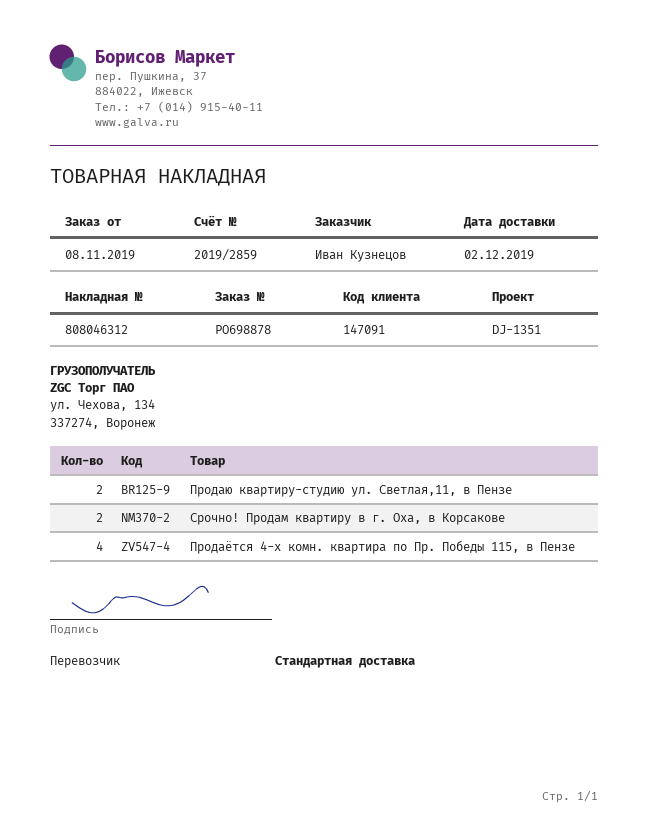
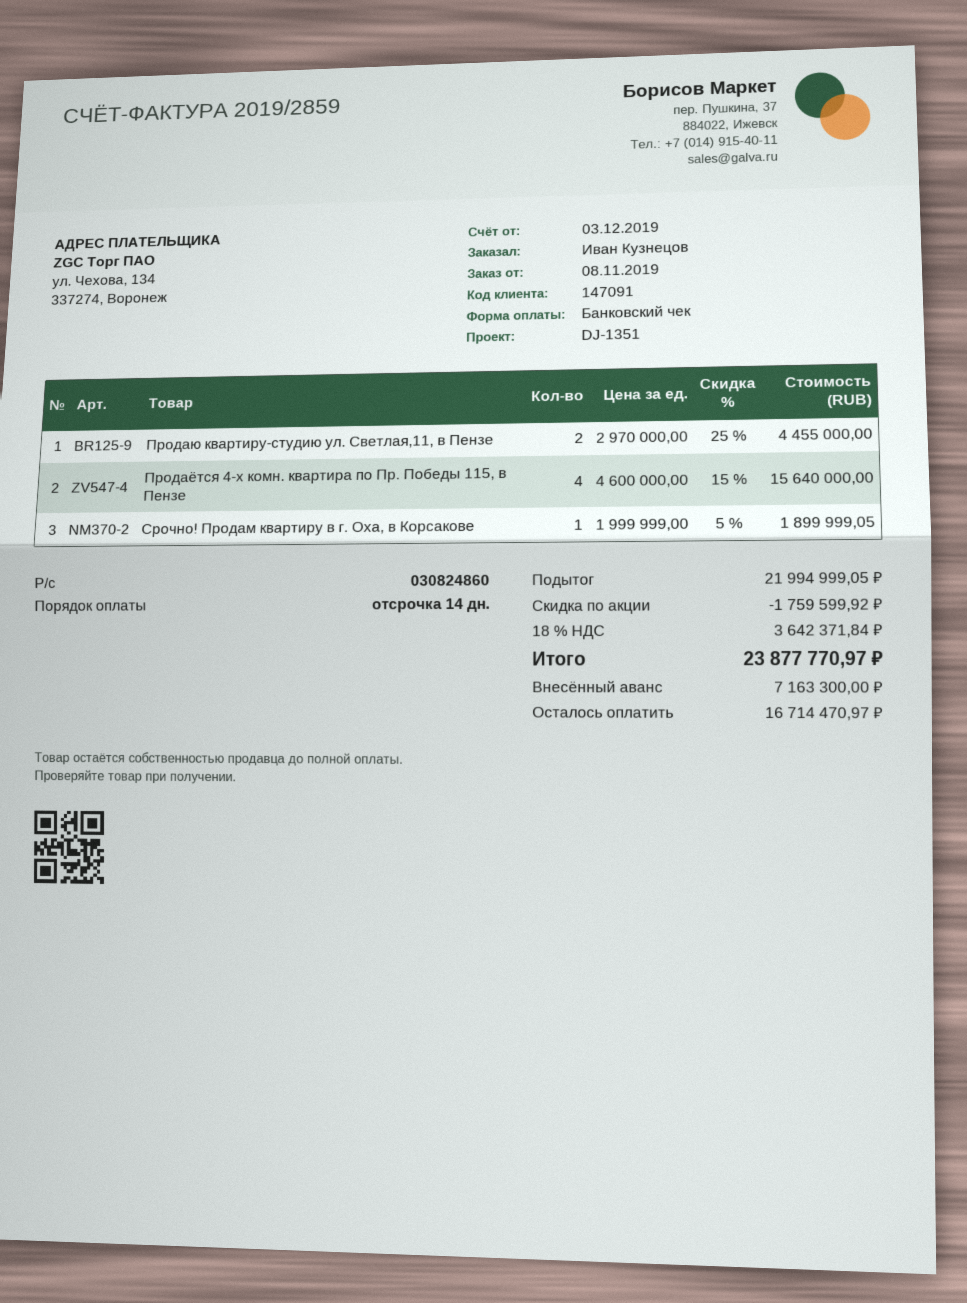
Срочно! Продам квартиру в г. Оха, в Корсакове: 2 -> 1

